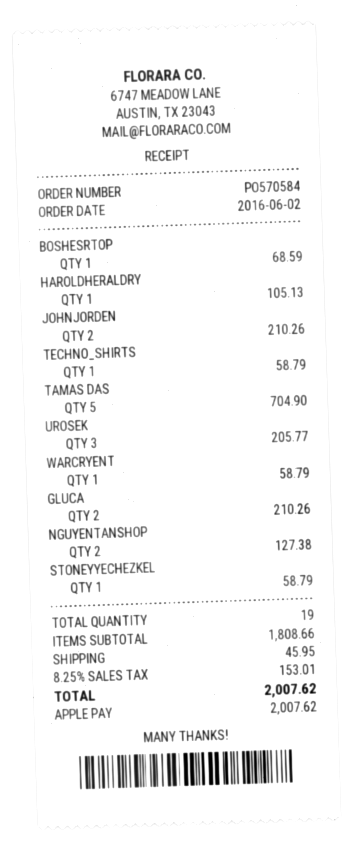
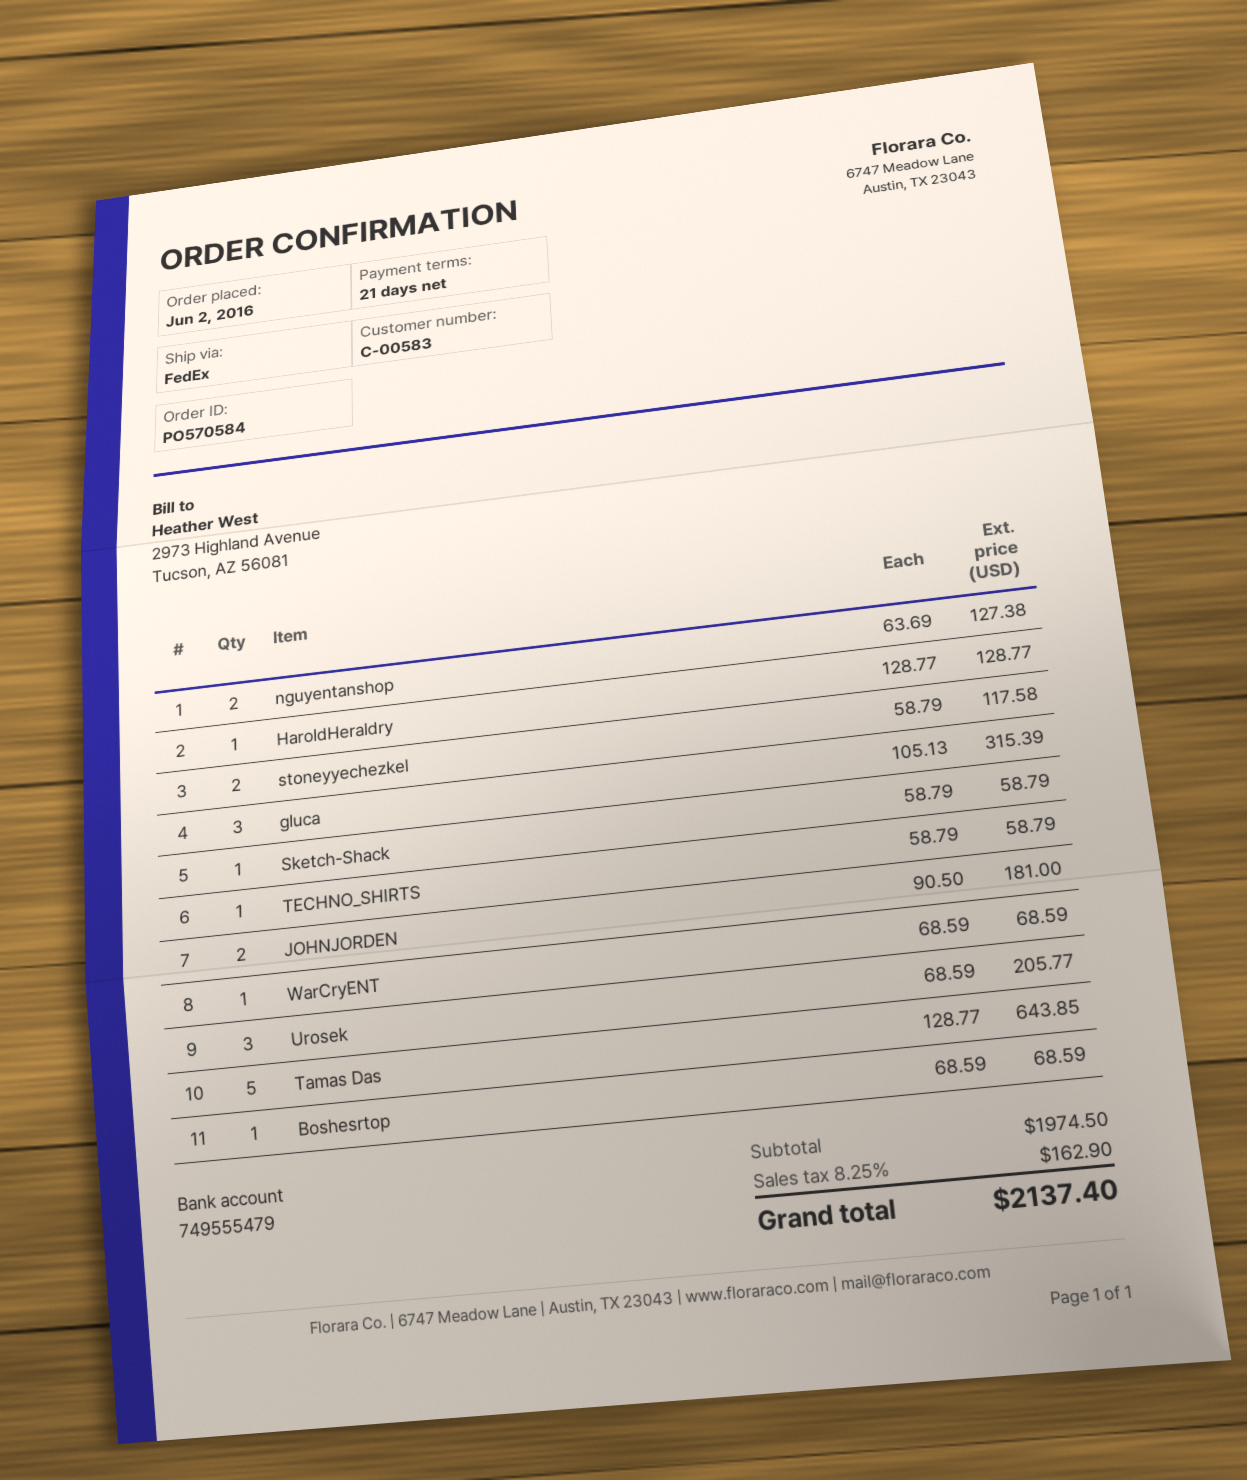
HAROLDHERALDRY: 1 for 105.13 -> 1 for 128.77
JOHNJORDEN: 2 for 210.26 -> 2 for 181.00
TAMAS DAS: 5 for 704.90 -> 5 for 643.85
WARCRYENT: 1 for 58.79 -> 1 for 68.59
GLUCA: 2 for 210.26 -> 3 for 315.39
STONEYYECHEZKEL: 1 for 58.79 -> 2 for 117.58
Sketch-Shack: none -> 1 for 58.79
subtotal: 1808.66 -> 1974.50
shipping: 45.95 -> none
tax: 8.25% = 153.01 -> 8.25% = 162.90
total: 2007.62 -> 2137.40

